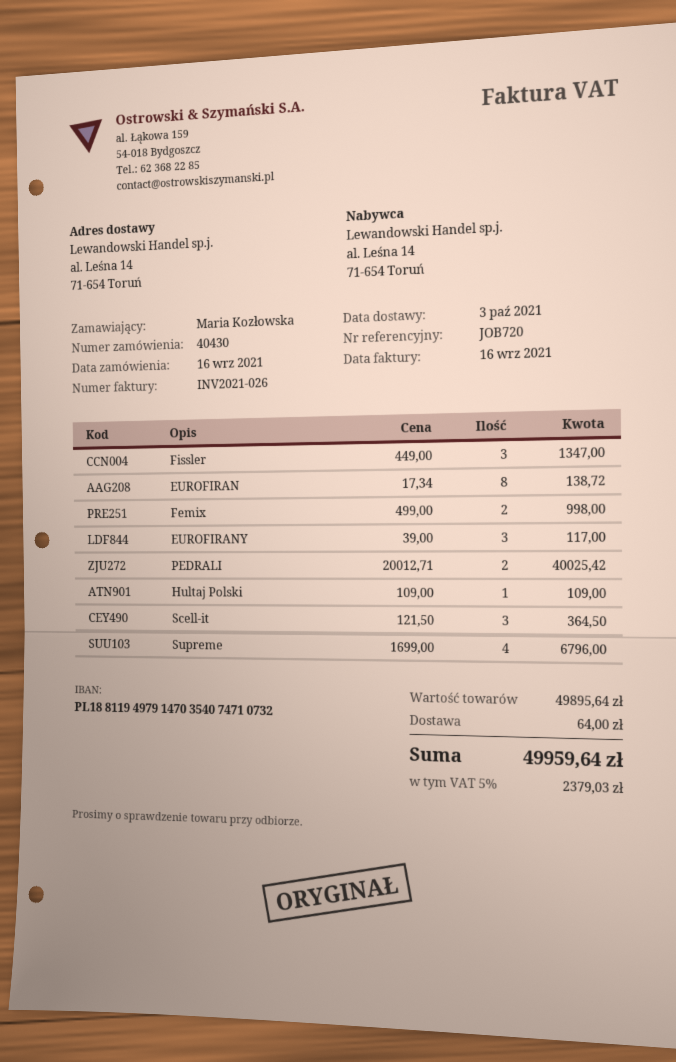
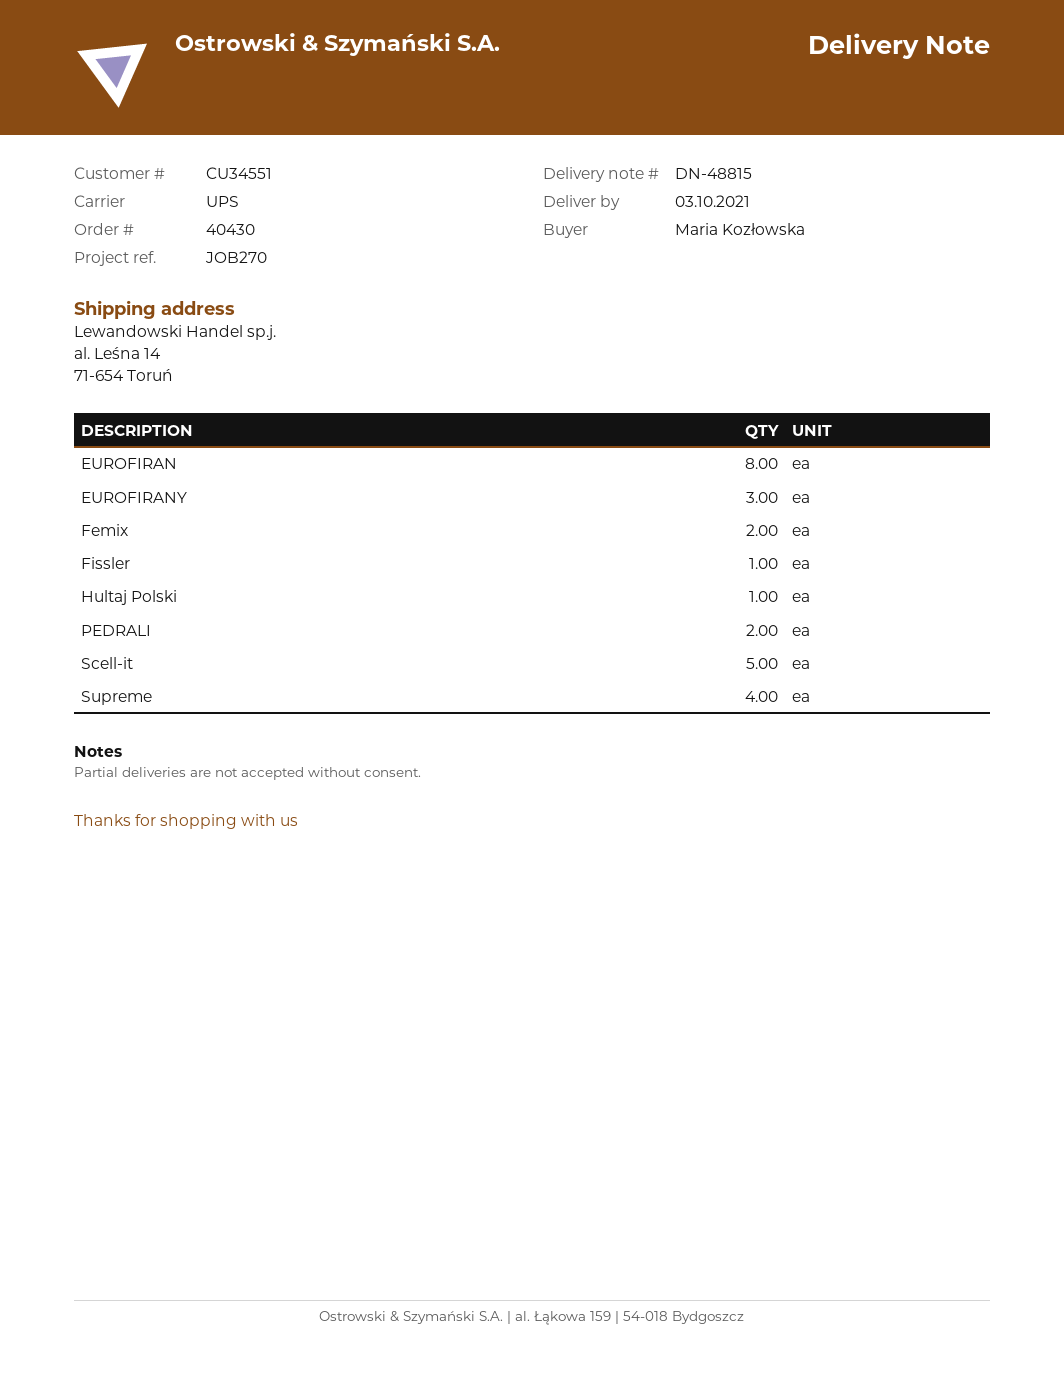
reference: JOB720 -> JOB270
Fissler: 3 -> 1
Scell-it: 3 -> 5

